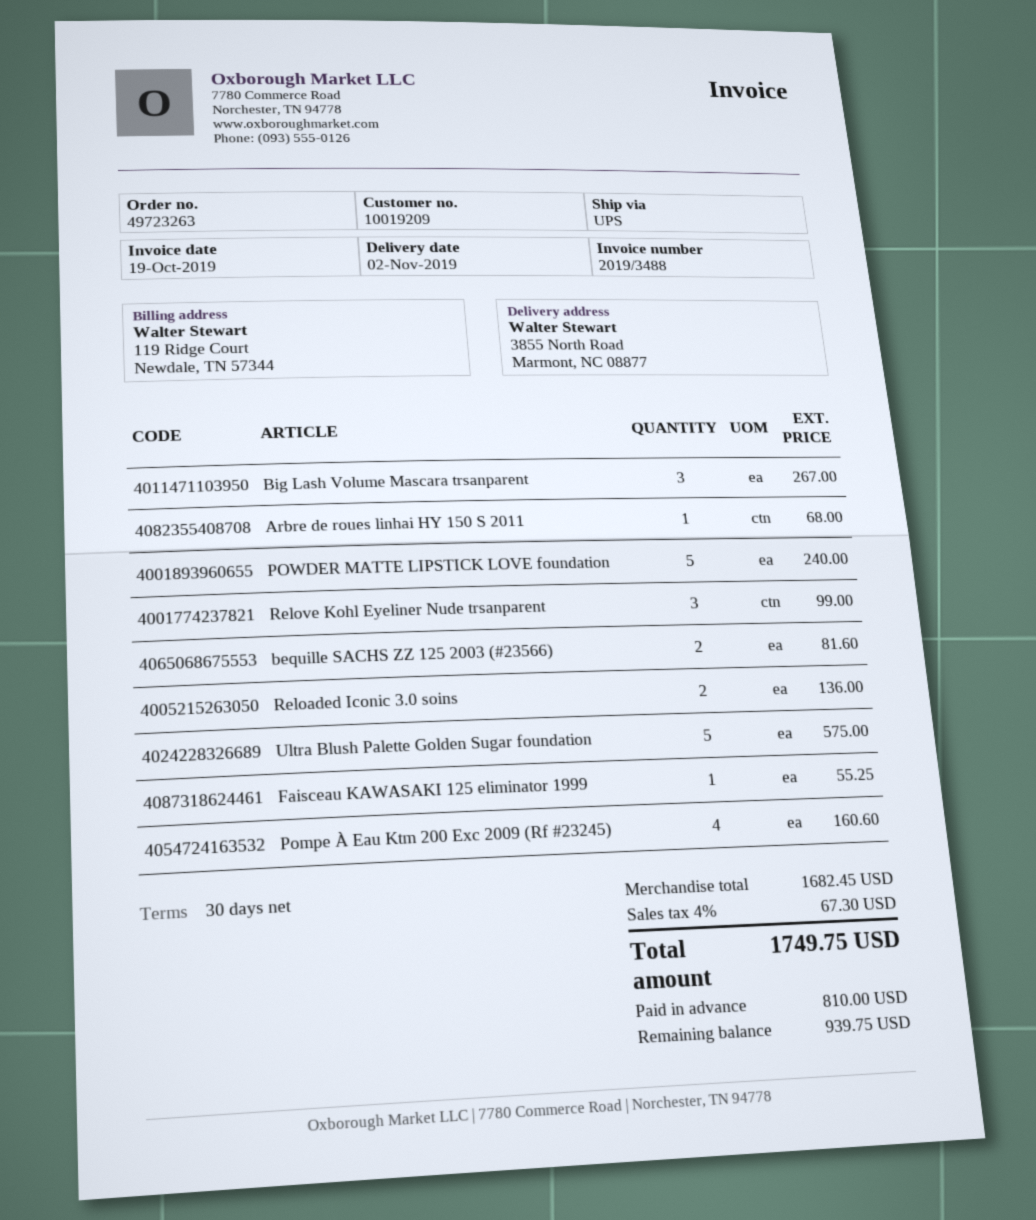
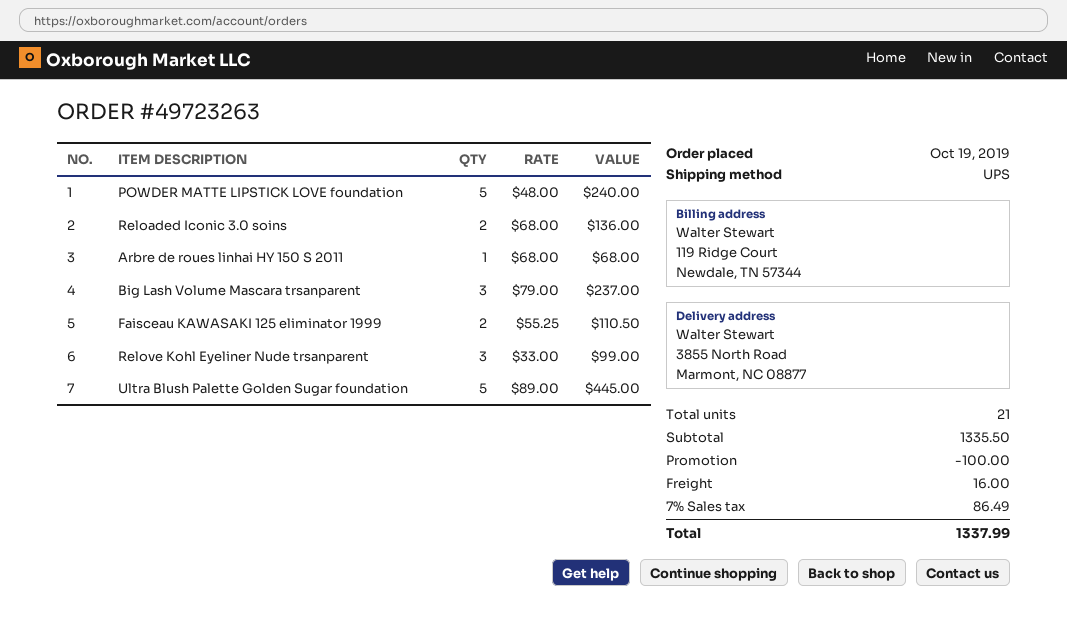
Big Lash Volume Mascara trsanparent: 3 for 267.00 -> 3 for 237.00
bequille SACHS ZZ 125 2003 (#23566): 2 for 81.60 -> none
Ultra Blush Palette Golden Sugar foundation: 5 for 575.00 -> 5 for 445.00
Faisceau KAWASAKI 125 eliminator 1999: 1 for 55.25 -> 2 for 110.50
Pompe À Eau Ktm 200 Exc 2009 (Rf #23245): 4 for 160.60 -> none
subtotal: 1682.45 -> 1335.50
discount: none -> 100.00
shipping: none -> 16.00
tax: 4% = 67.30 -> 7% = 86.49
total: 1749.75 -> 1337.99

